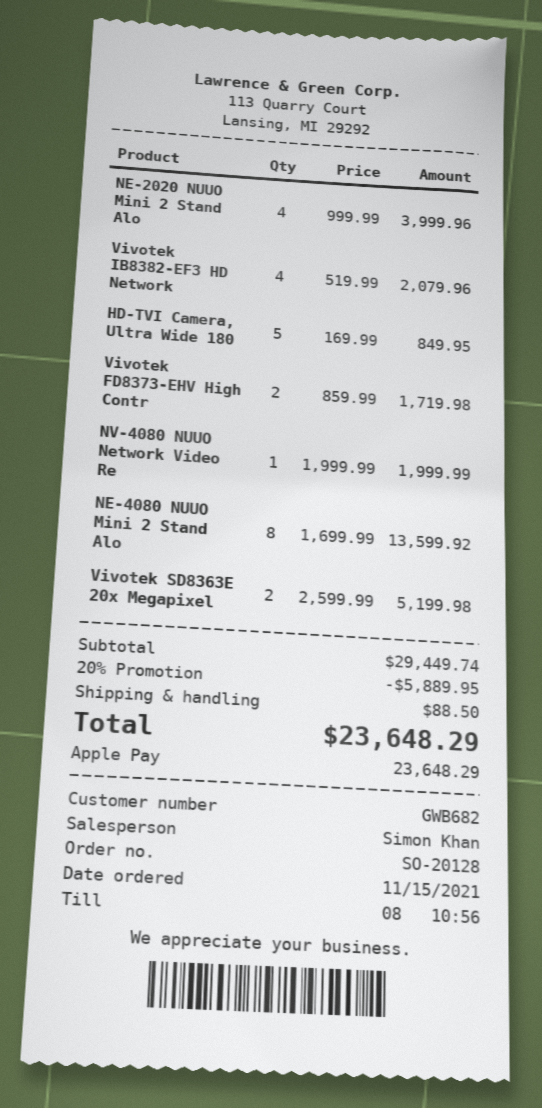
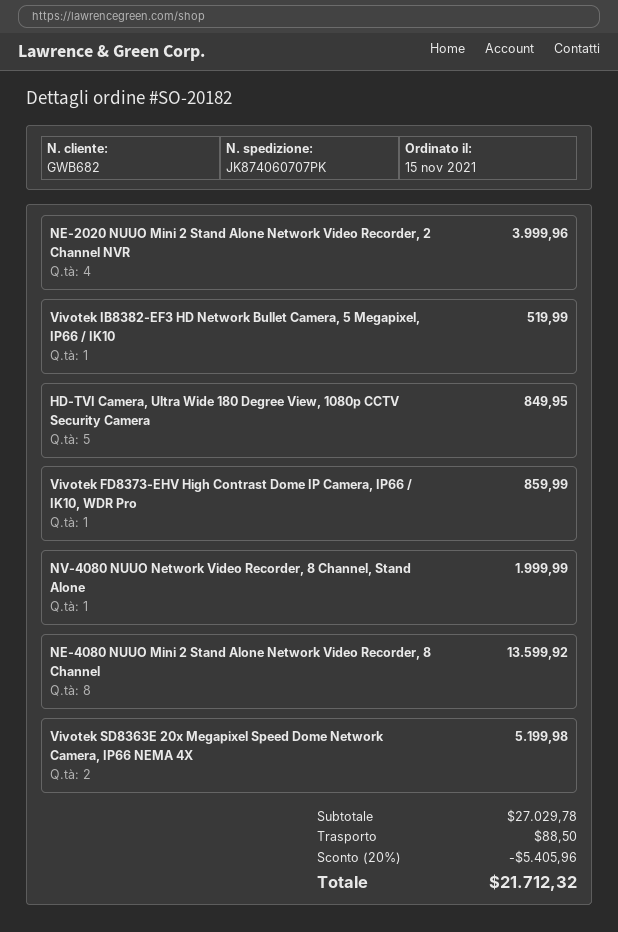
order number: SO-20128 -> SO-20182
Vivotek IB8382-EF3 HD Network: 4 for 2079.96 -> 1 for 519.99
Vivotek FD8373-EHV High Contr: 2 for 1719.98 -> 1 for 859.99
subtotal: 29449.74 -> 27029.78
discount: 20% = 5889.95 -> 20% = 5405.96
total: 23648.29 -> 21712.32

